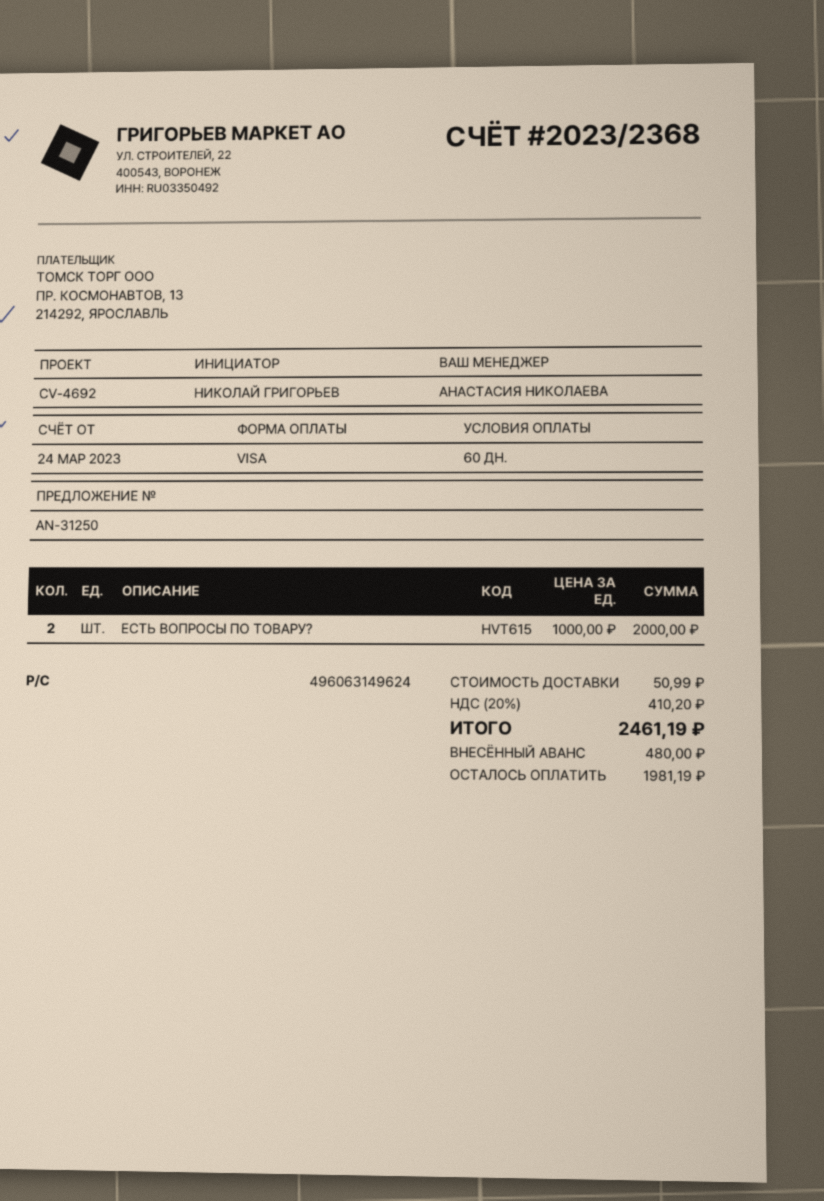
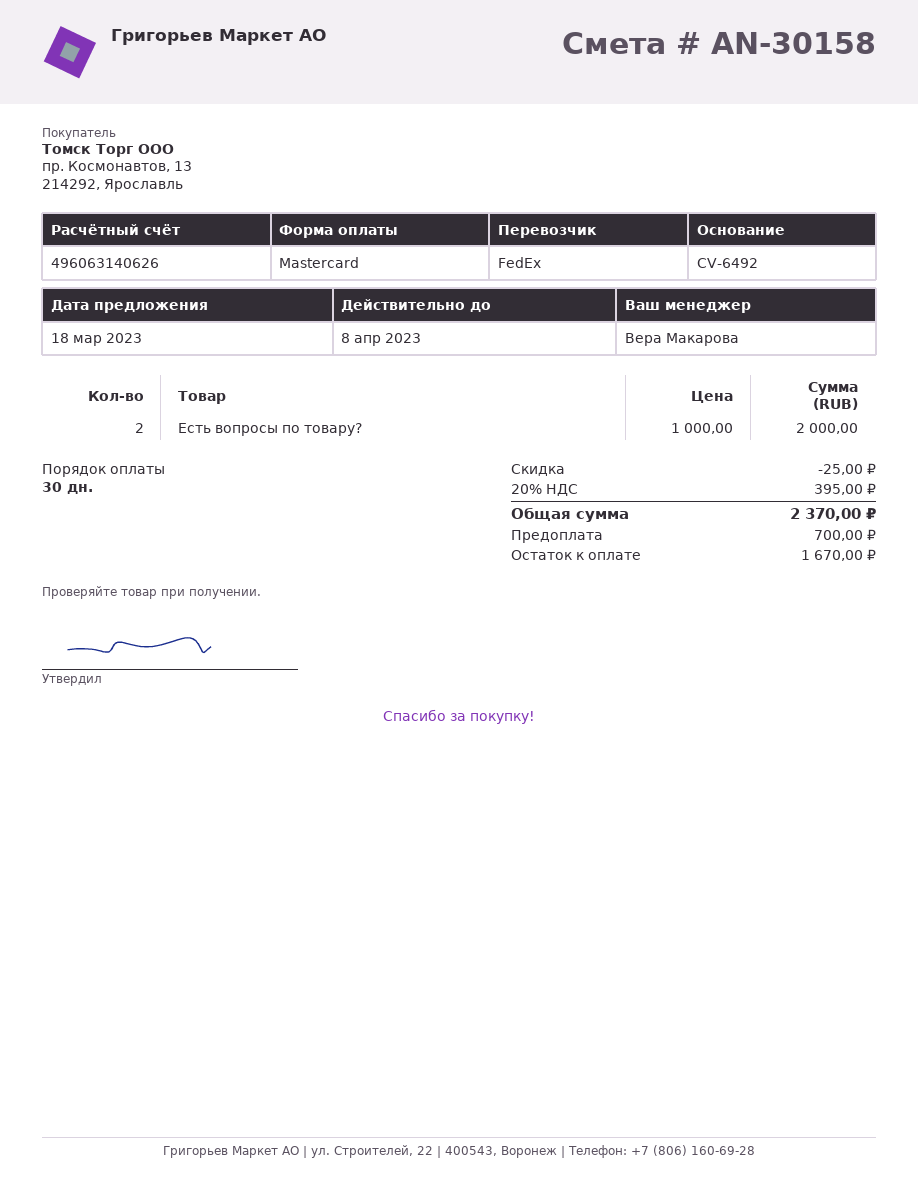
quote number: AN-31250 -> AN-30158
payment terms: 60 days -> 30 days
reference: CV-4692 -> CV-6492
sales rep: АНАСТАСИЯ НИКОЛАЕВА -> Вера Макарова
payment method: Visa -> Mastercard
bank account: 496063149624 -> 496063140626
discount: none -> 25.00
shipping: 50.99 -> none
tax: 20% = 410.20 -> 20% = 395.00
total: 2461.19 -> 2370.00
deposit: 480.00 -> 700.00
balance: 1981.19 -> 1670.00

